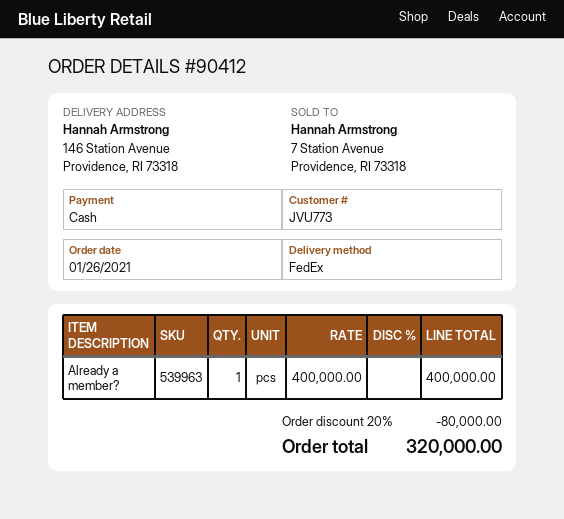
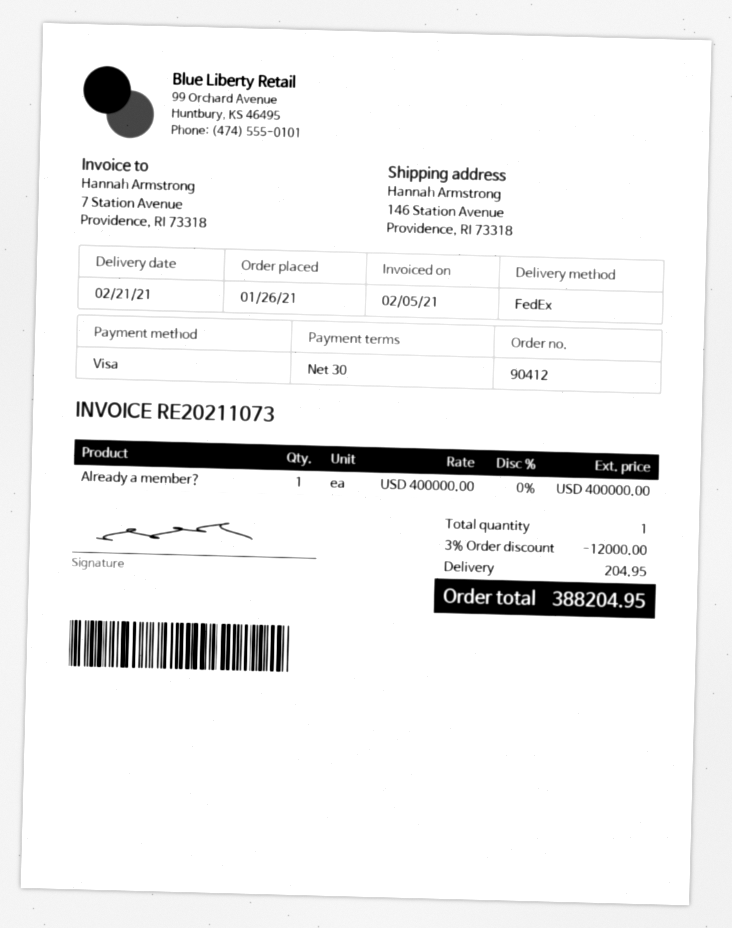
payment method: cash -> Visa
discount: 20% = 80000.00 -> 3% = 12000.00
shipping: none -> 204.95
total: 320000.00 -> 388204.95

